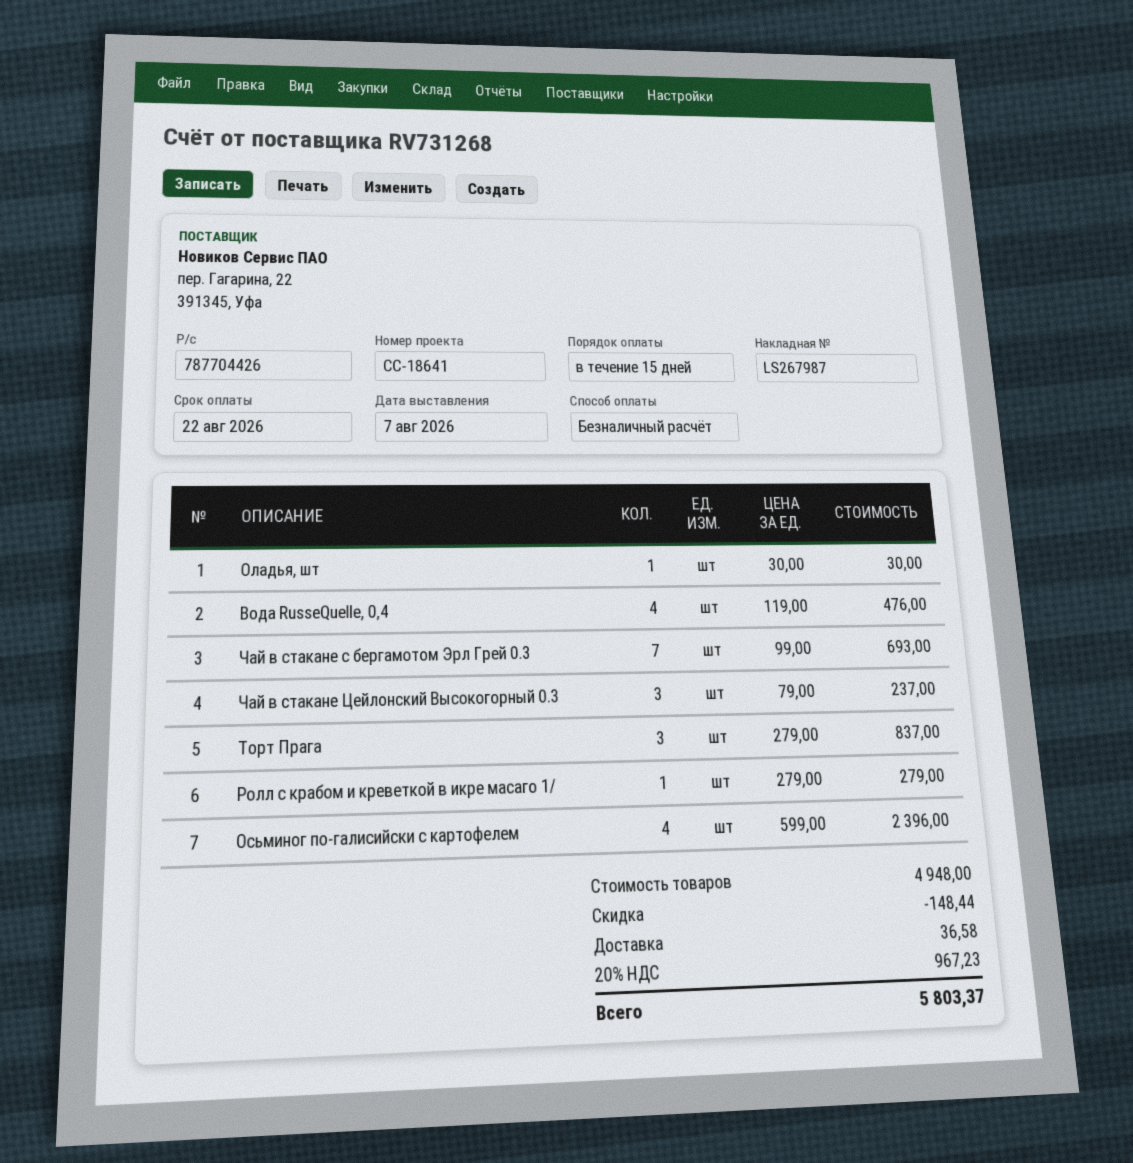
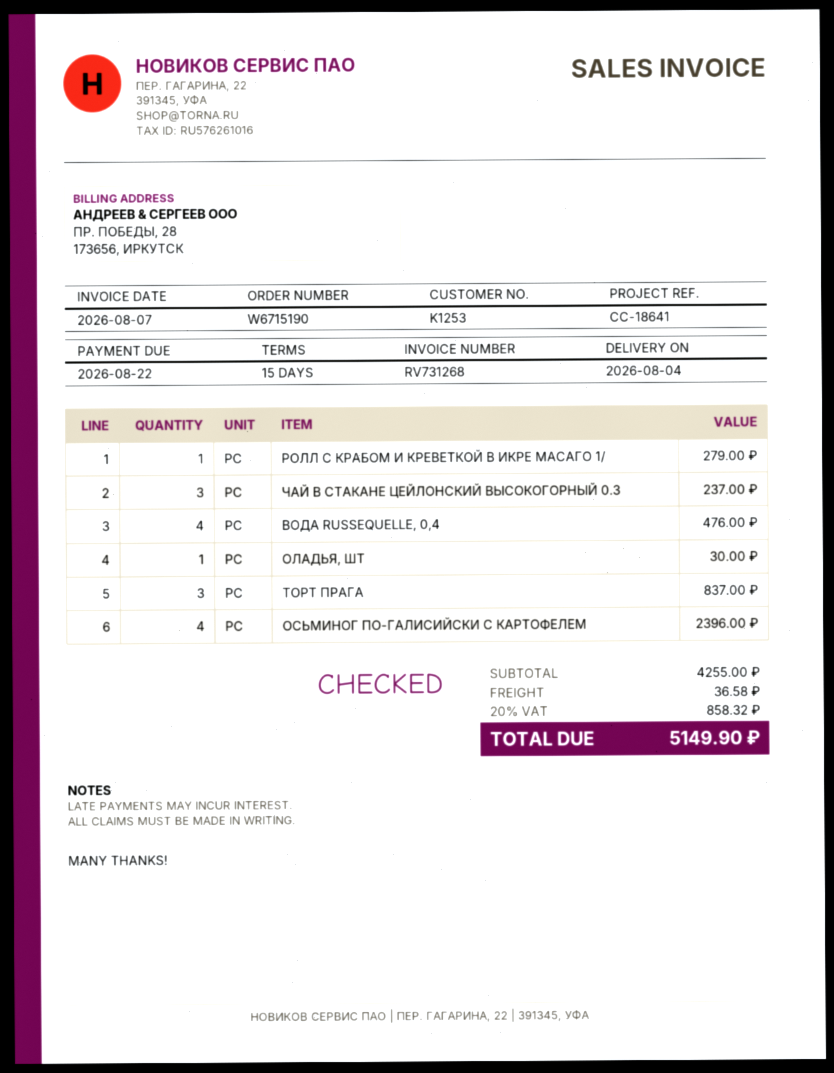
Чай в стакане с бергамотом Эрл Грей 0.3: 7 for 693.00 -> none
subtotal: 4948.00 -> 4255.00
discount: 148.44 -> none
tax: 20% = 967.23 -> 20% = 858.32
total: 5803.37 -> 5149.90

